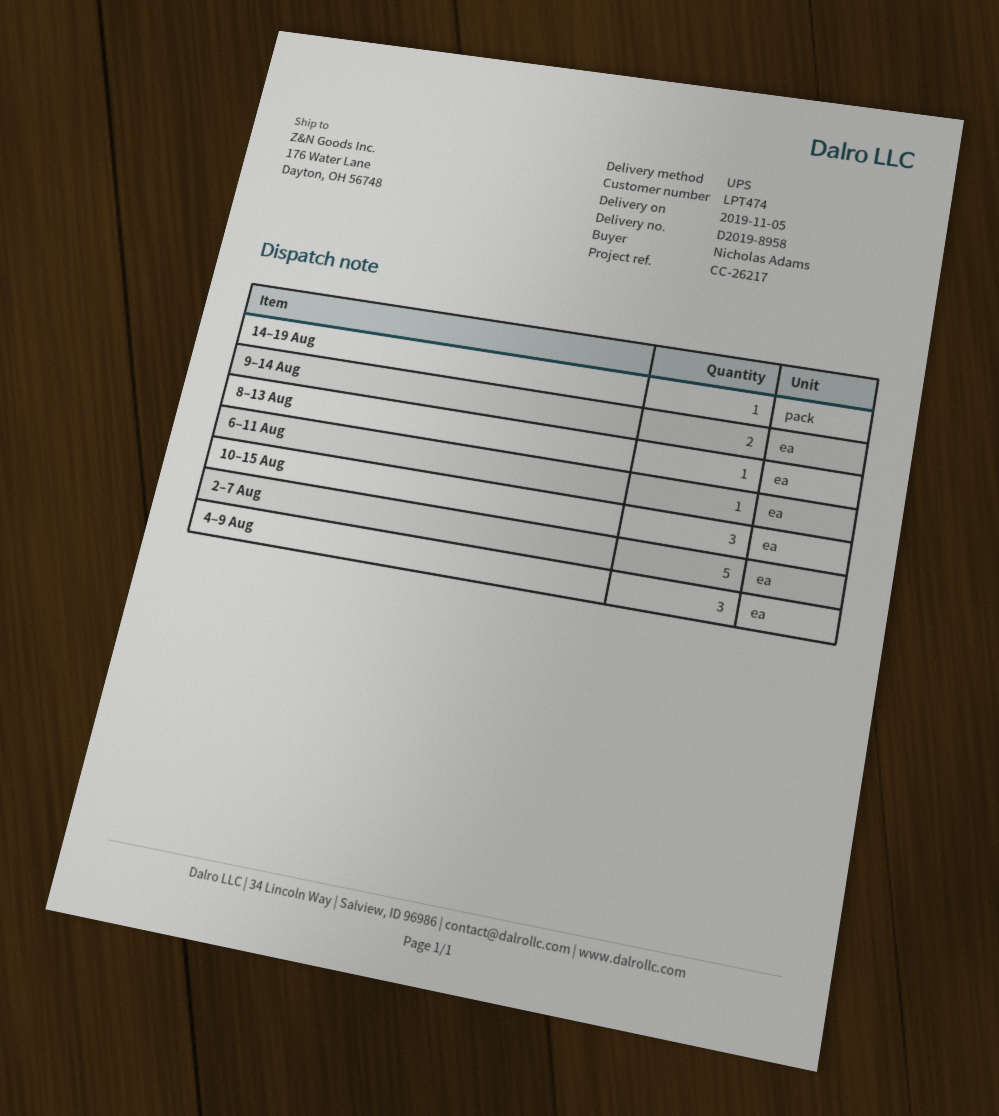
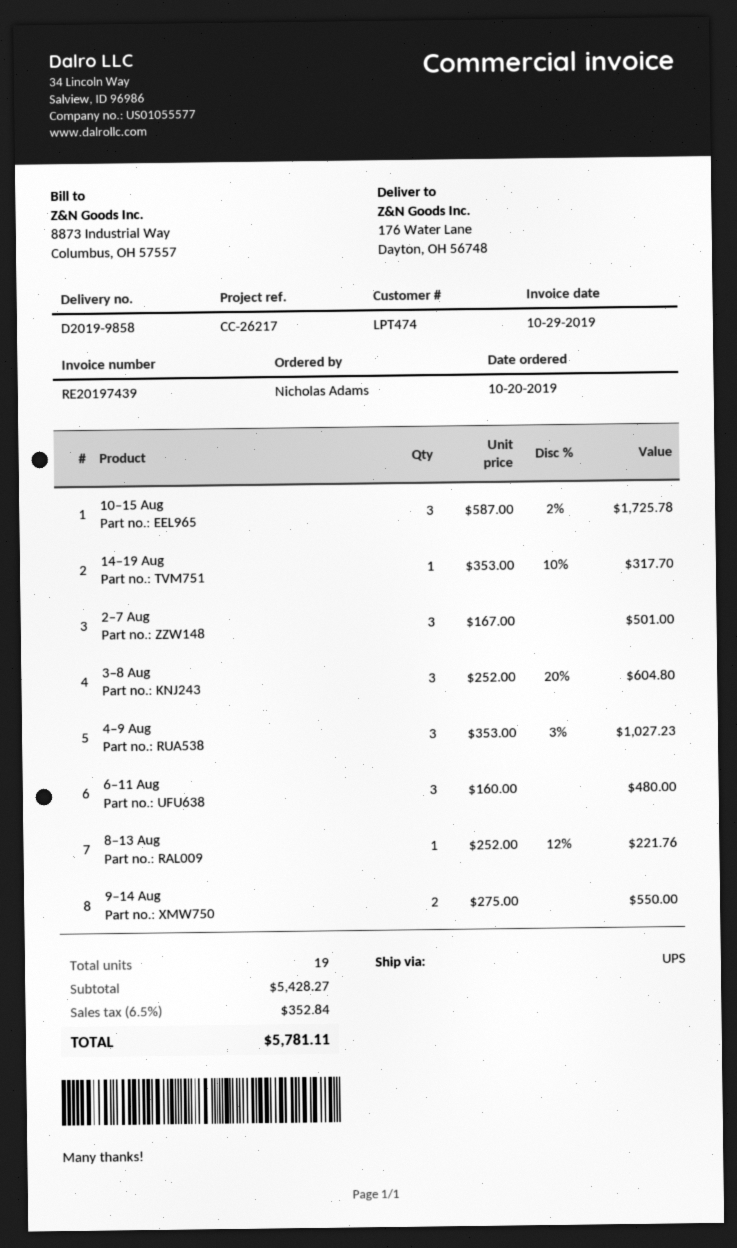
delivery note number: D2019-8958 -> D2019-9858
6–11 Aug: 1 -> 3
2–7 Aug: 5 -> 3
3–8 Aug: none -> 3

